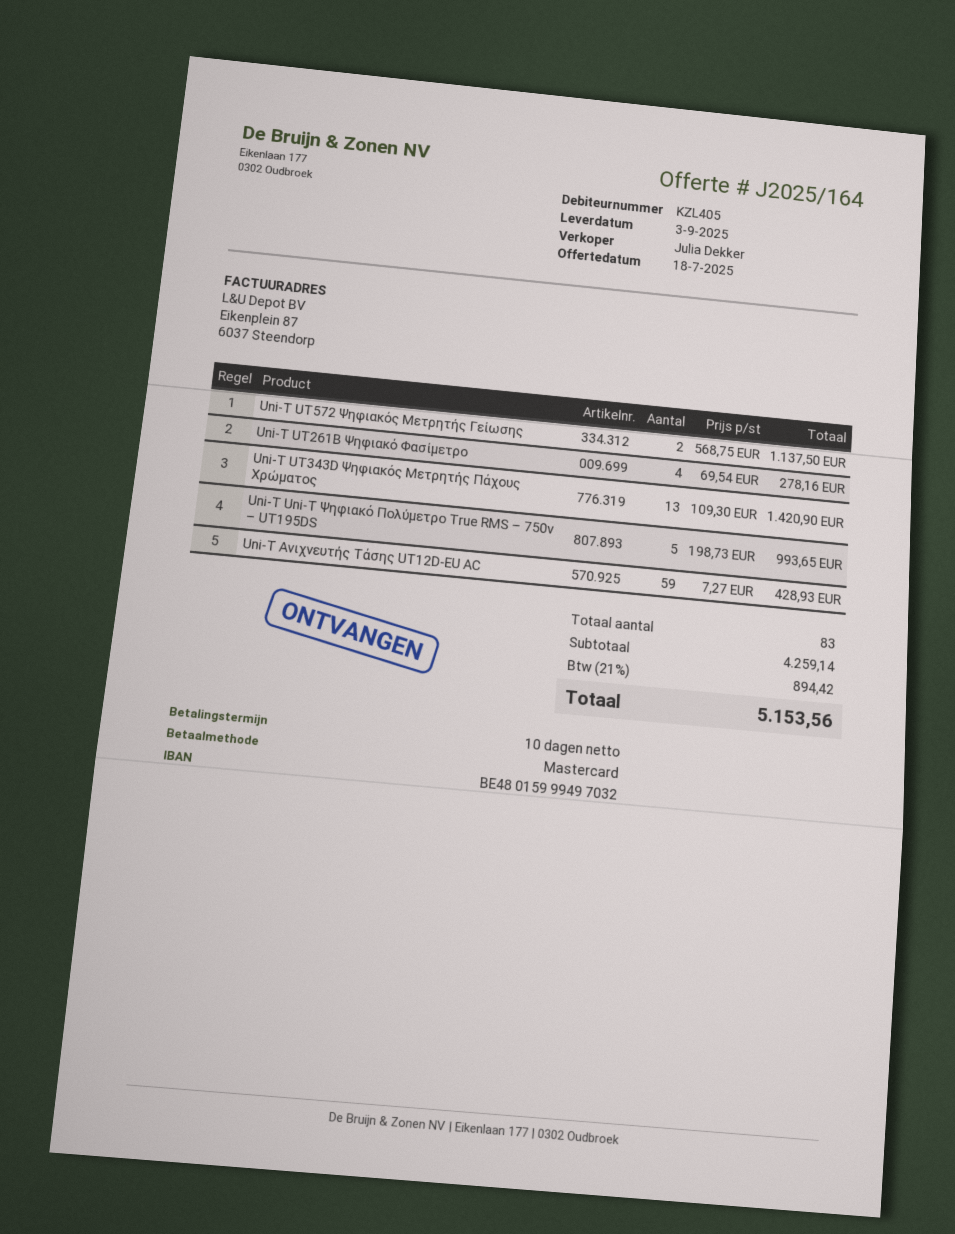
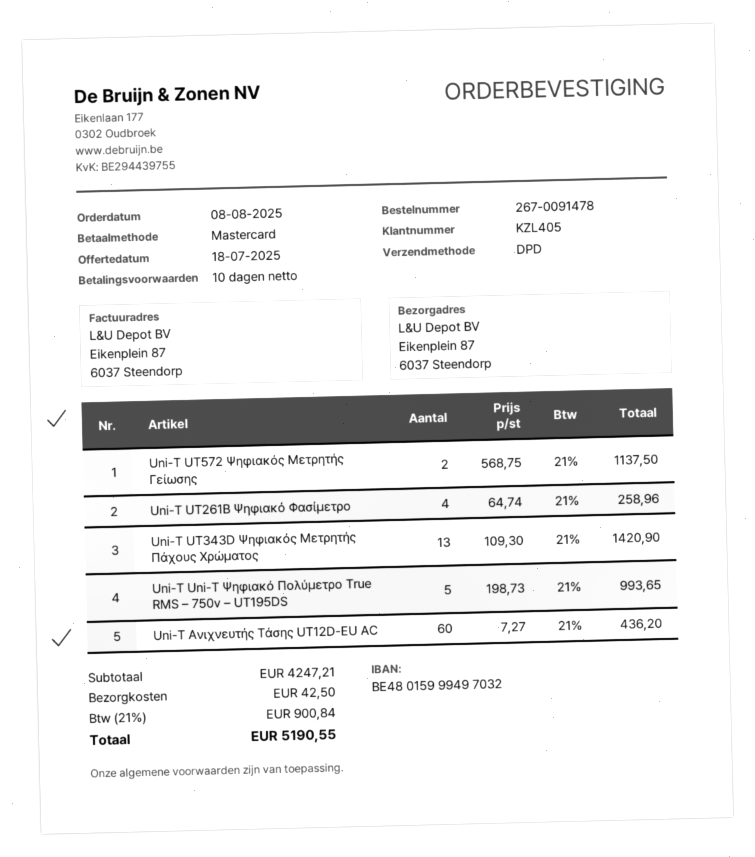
Uni-T UT261B Ψηφιακό Φασίμετρο: 4 x 69.54 = 278.16 -> 4 x 64.74 = 258.96
Uni-T Ανιχνευτής Τάσης UT12D-EU AC: 59 x 7.27 = 428.93 -> 60 x 7.27 = 436.20
subtotal: 4259.14 -> 4247.21
shipping: none -> 42.50
tax: 21% = 894.42 -> 21% = 900.84
total: 5153.56 -> 5190.55

